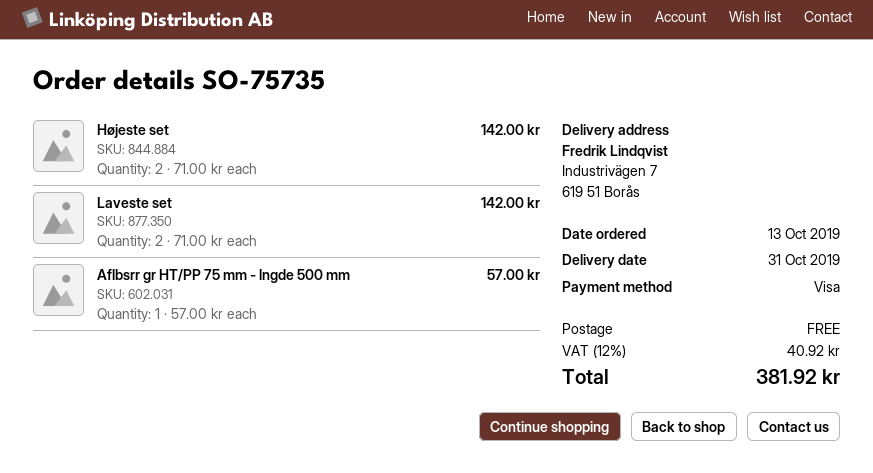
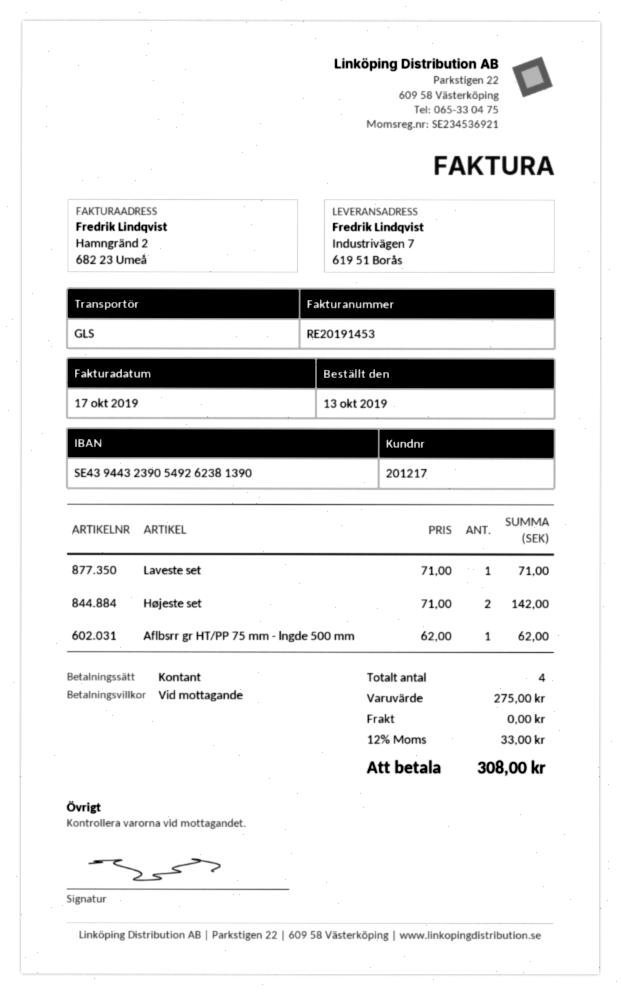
payment method: Visa -> cash
Laveste set: 2 x 71.00 = 142.00 -> 1 x 71.00 = 71.00
Aflbsrr gr HT/PP 75 mm - lngde 500 mm: 1 x 57.00 = 57.00 -> 1 x 62.00 = 62.00
tax: 12% = 40.92 -> 12% = 33.00
total: 381.92 -> 308.00

